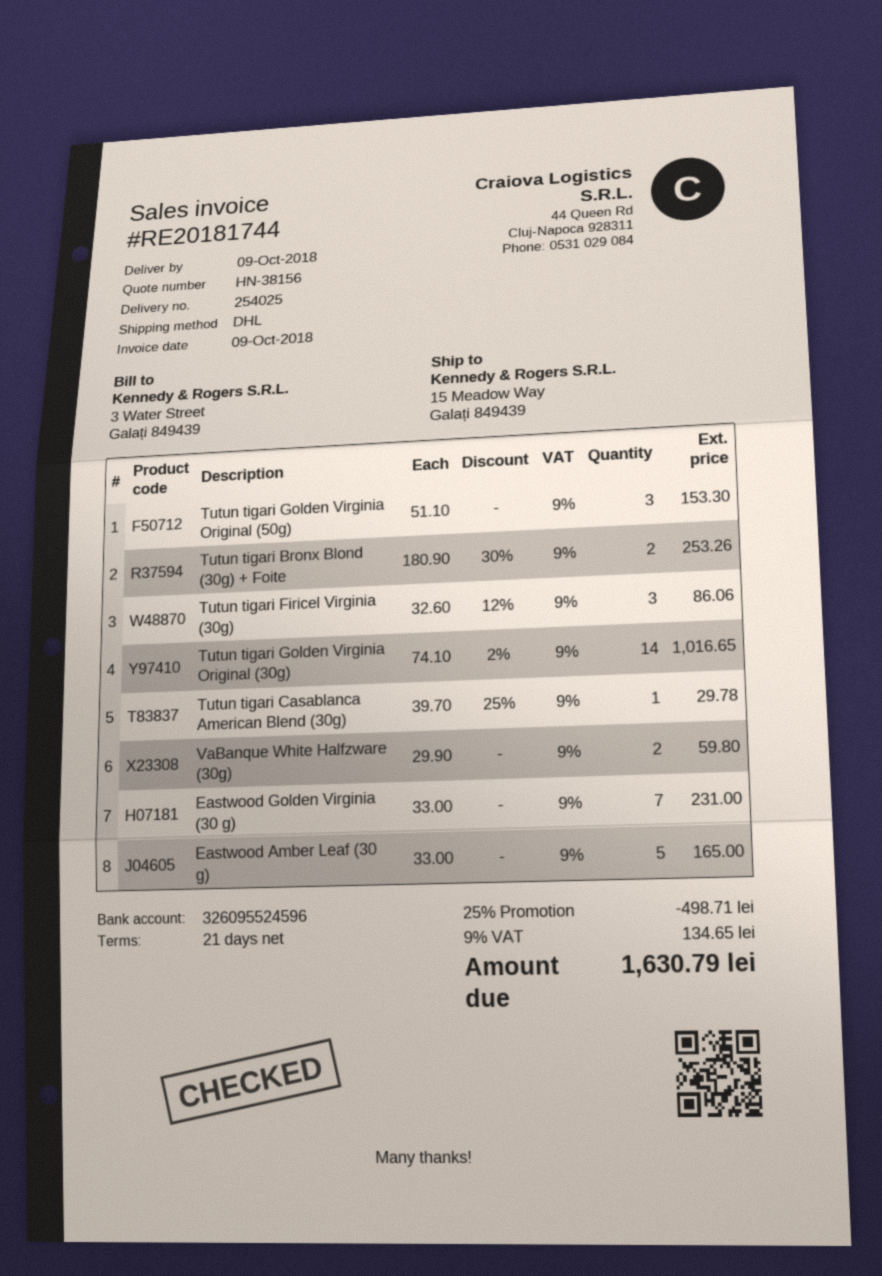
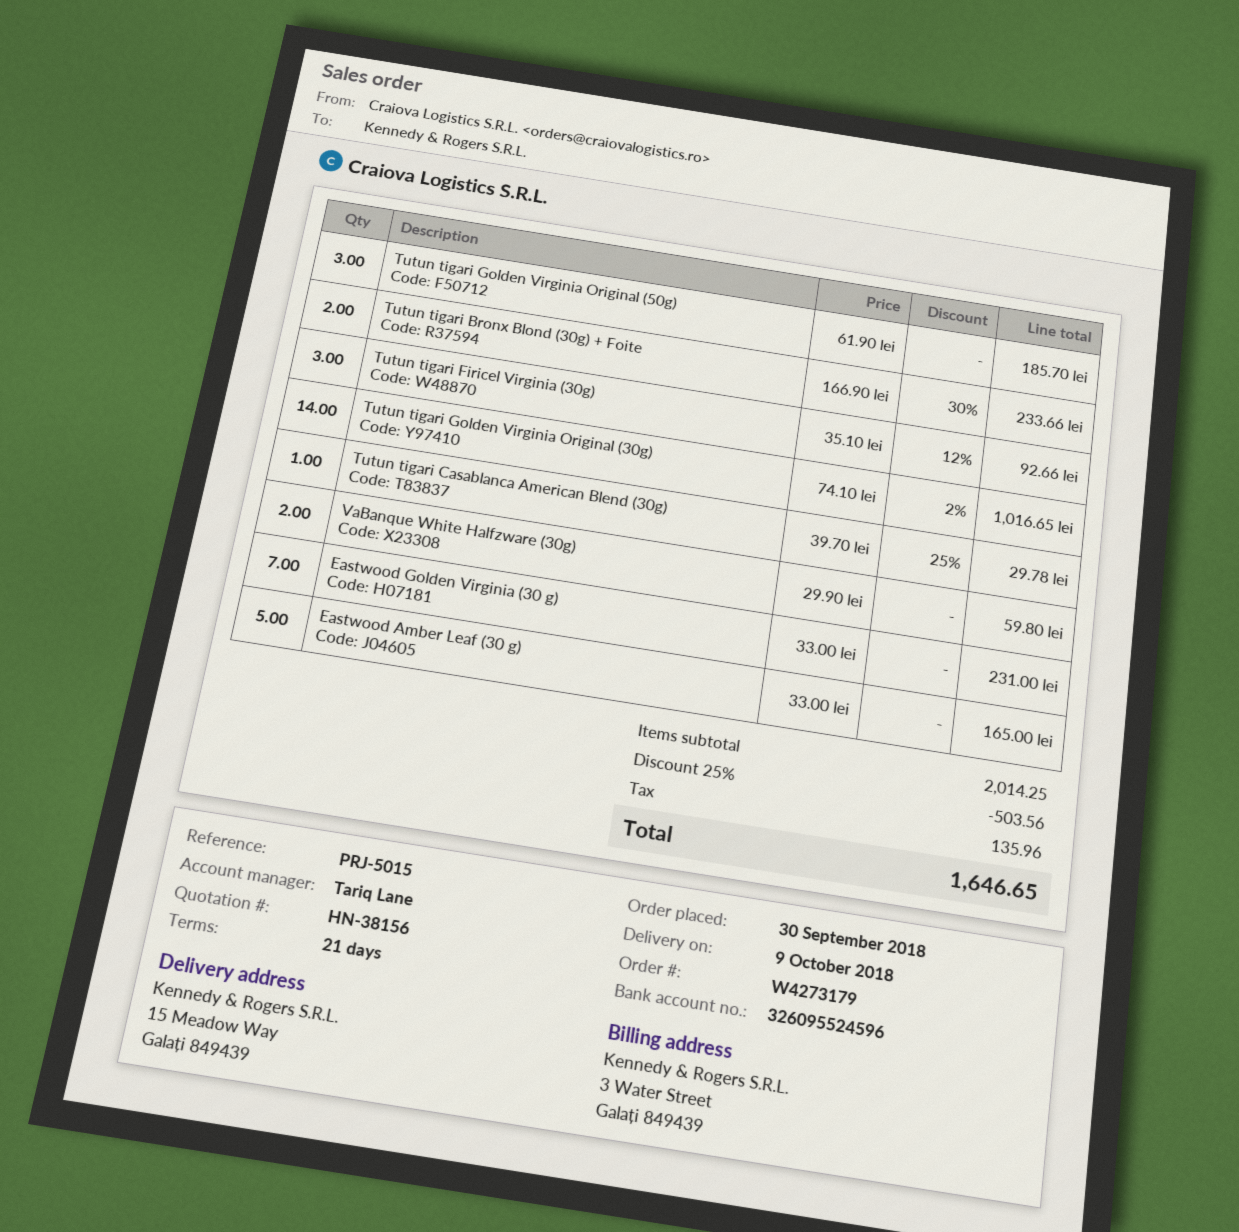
Tutun tigari Golden Virginia Original (50g): 3 x 51.10 = 153.30 -> 3 x 61.90 = 185.70
Tutun tigari Bronx Blond (30g) + Foite: 2 x 180.90 - 30% = 253.26 -> 2 x 166.90 - 30% = 233.66
Tutun tigari Firicel Virginia (30g): 3 x 32.60 - 12% = 86.06 -> 3 x 35.10 - 12% = 92.66
discount: 25% = 498.71 -> 25% = 503.56
tax: 134.65 -> 135.96
total: 1630.79 -> 1646.65

